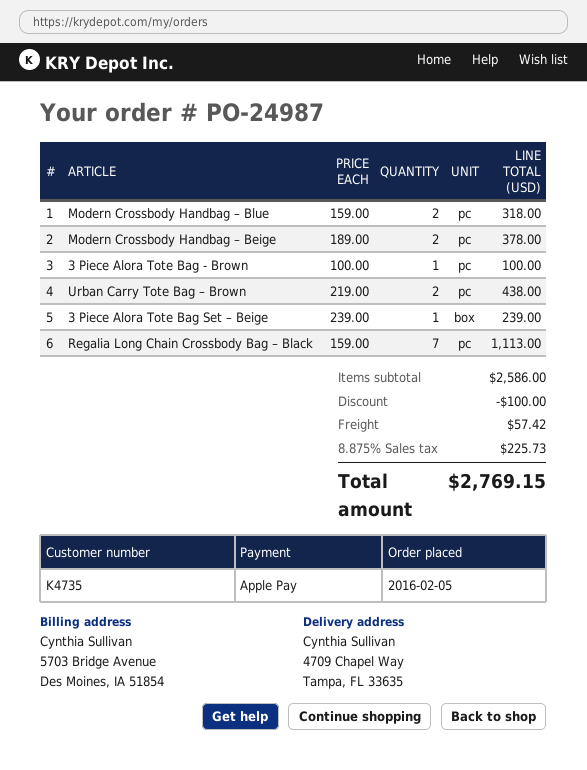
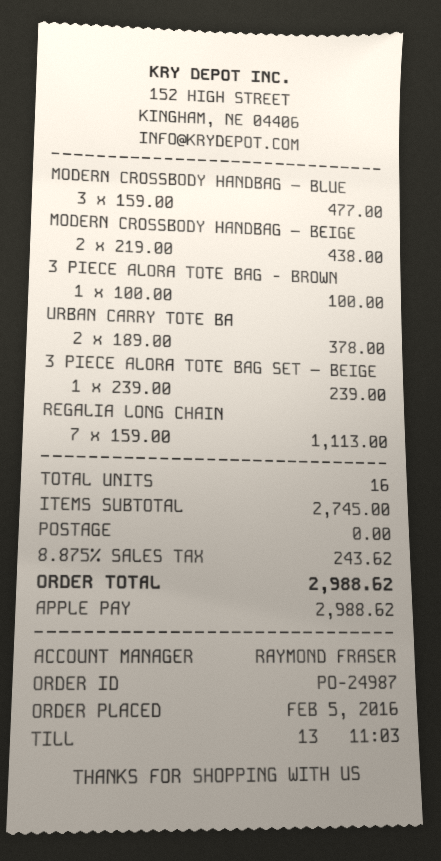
Modern Crossbody Handbag – Blue: 2 x 159.00 = 318.00 -> 3 x 159.00 = 477.00
Modern Crossbody Handbag – Beige: 2 x 189.00 = 378.00 -> 2 x 219.00 = 438.00
Urban Carry Tote Bag – Brown: 2 x 219.00 = 438.00 -> 2 x 189.00 = 378.00
subtotal: 2586.00 -> 2745.00
discount: 100.00 -> none
shipping: 57.42 -> 0.00
tax: 8.875% = 225.73 -> 8.875% = 243.62
total: 2769.15 -> 2988.62

